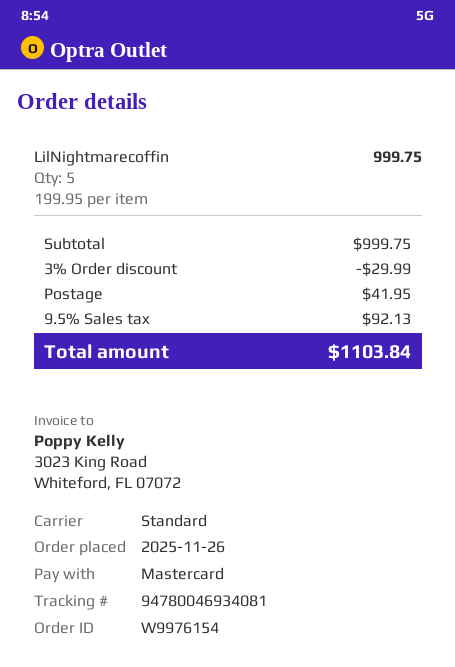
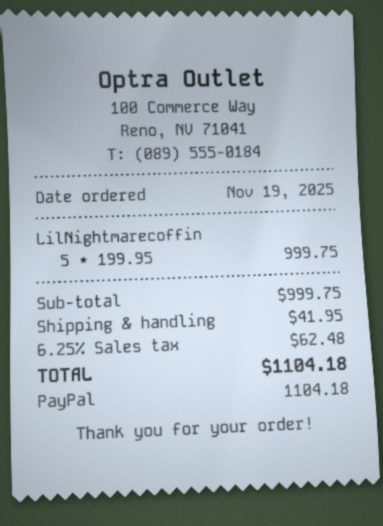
order date: 2025-11-26 -> 2025-11-19
payment method: Mastercard -> PayPal
discount: 3% = 29.99 -> none
tax: 9.5% = 92.13 -> 6.25% = 62.48
total: 1103.84 -> 1104.18

